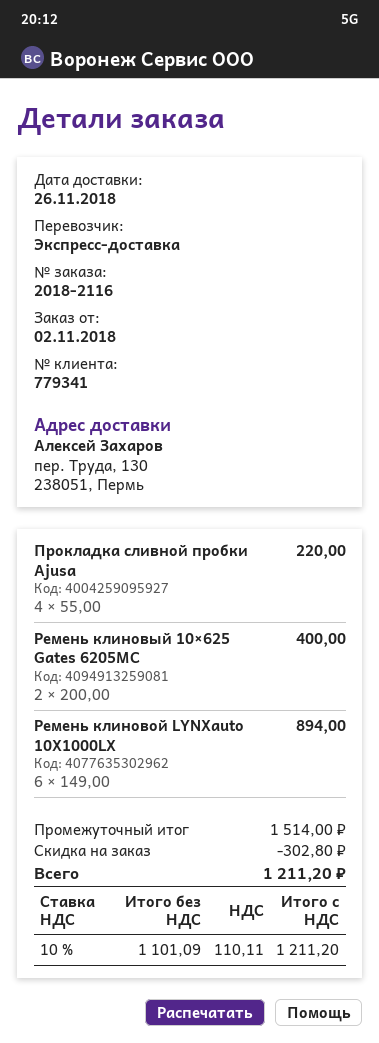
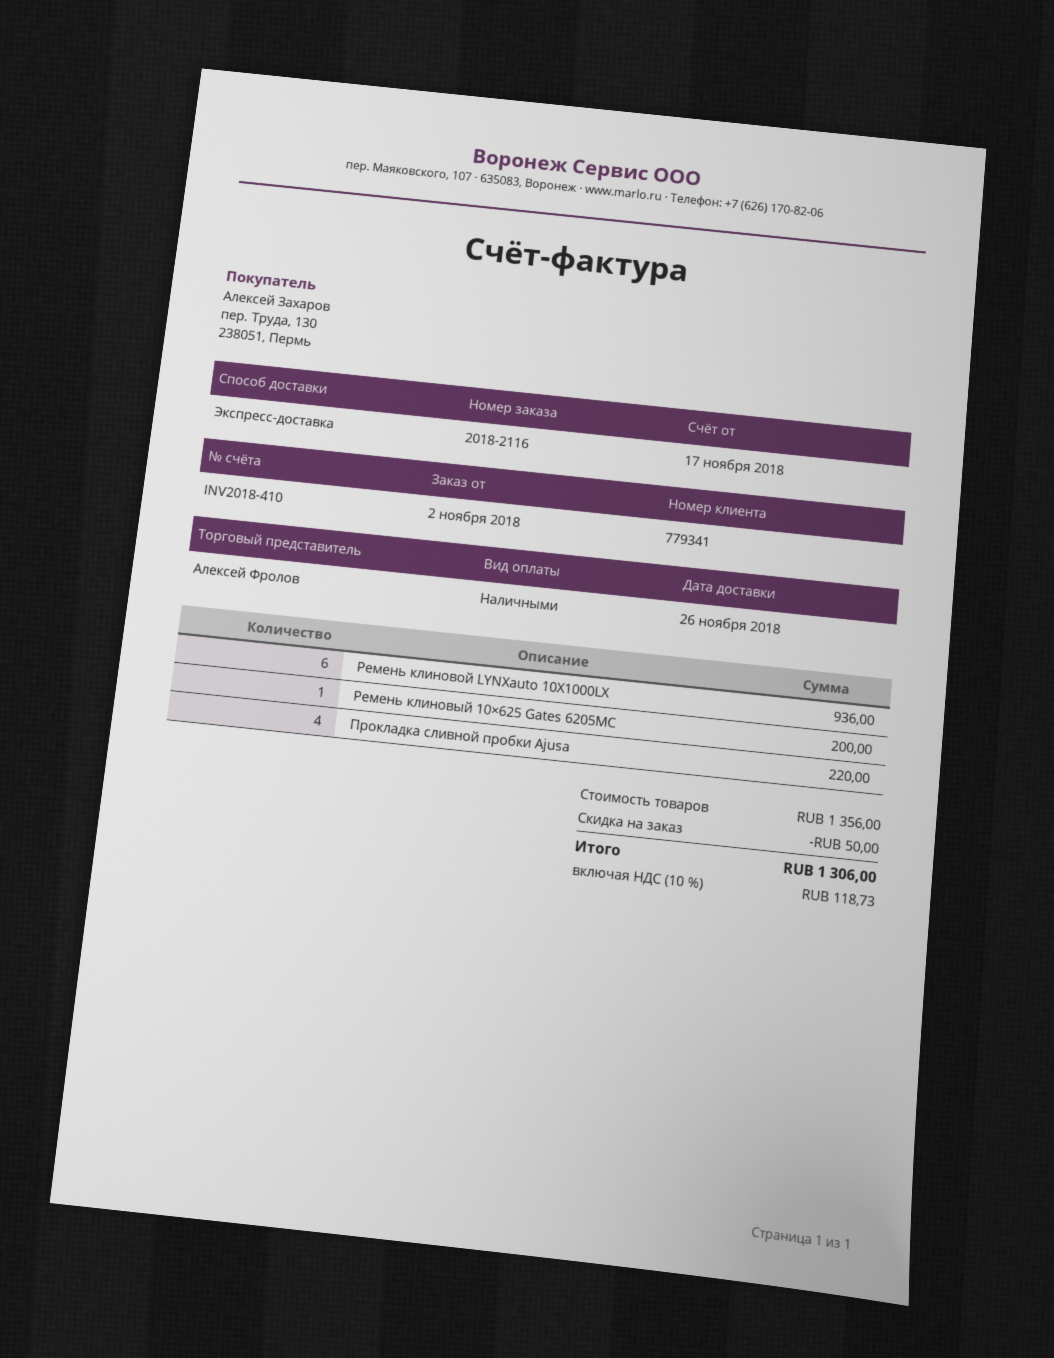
Ремень клиновый 10×625 Gates 6205MC: 2 for 400.00 -> 1 for 200.00
Ремень клиновой LYNXauto 10X1000LX: 6 for 894.00 -> 6 for 936.00
subtotal: 1514.00 -> 1356.00
discount: 302.80 -> 50.00
tax: 10% = 110.11 -> 10% = 118.73
total: 1211.20 -> 1306.00

